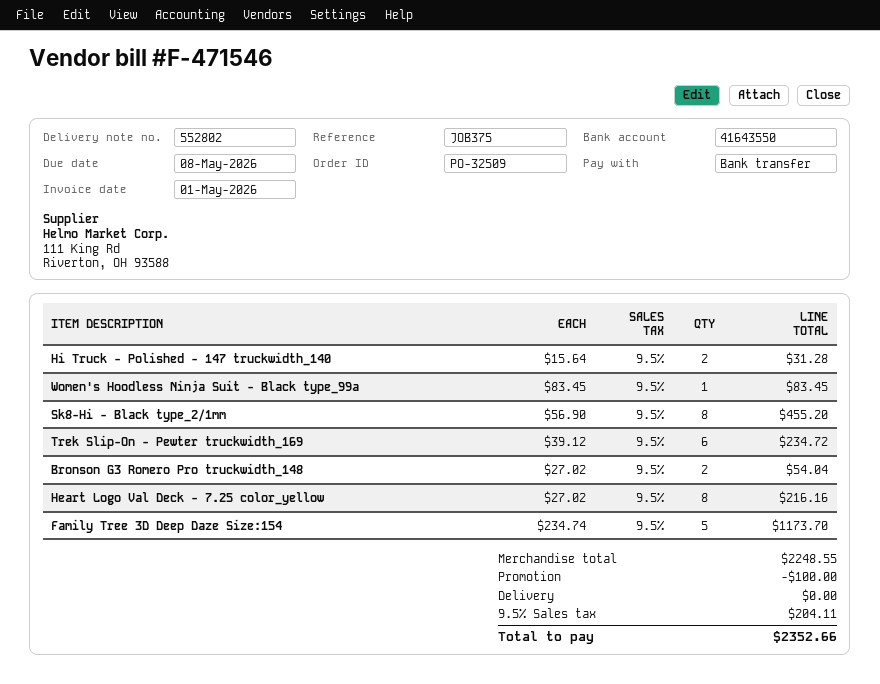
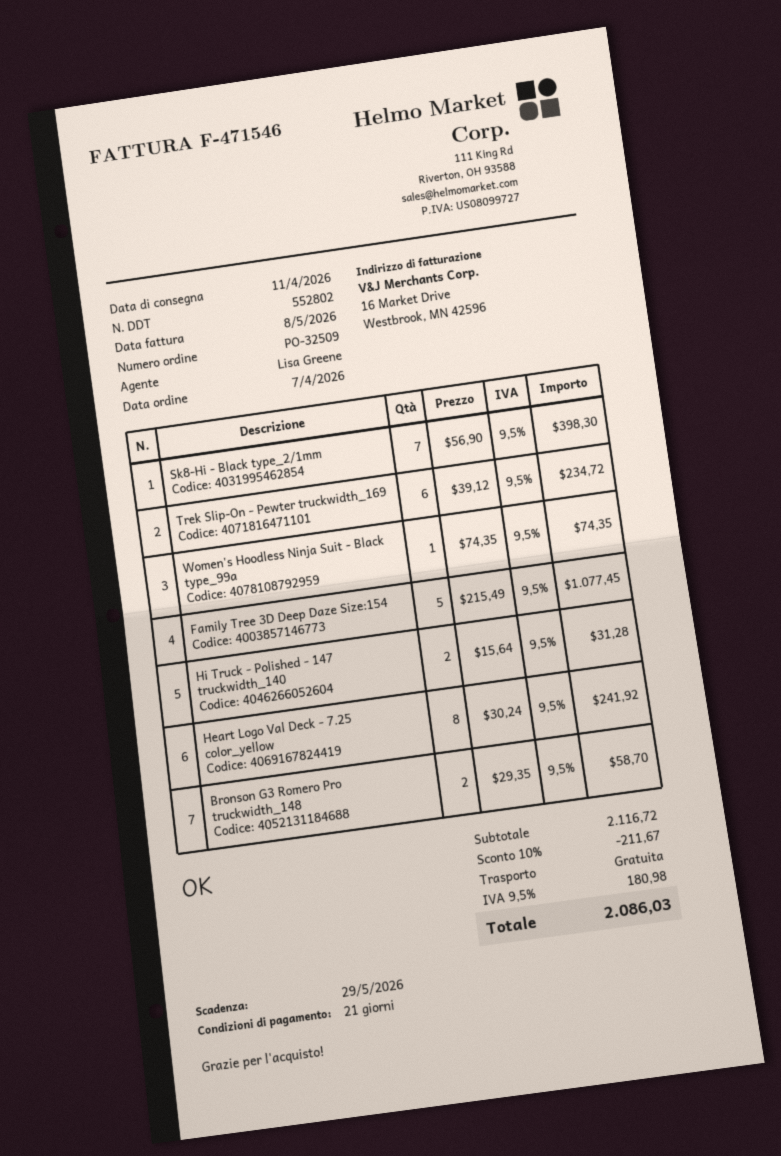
invoice date: 2026-05-01 -> 2026-05-08
due date: 2026-05-08 -> 2026-05-29
Women's Hoodless Ninja Suit - Black type_99a: 1 x 83.45 = 83.45 -> 1 x 74.35 = 74.35
Sk8-Hi - Black type_2/1mm: 8 x 56.90 = 455.20 -> 7 x 56.90 = 398.30
Bronson G3 Romero Pro truckwidth_148: 2 x 27.02 = 54.04 -> 2 x 29.35 = 58.70
Heart Logo Val Deck - 7.25 color_yellow: 8 x 27.02 = 216.16 -> 8 x 30.24 = 241.92
Family Tree 3D Deep Daze Size:154: 5 x 234.74 = 1173.70 -> 5 x 215.49 = 1077.45
subtotal: 2248.55 -> 2116.72
discount: 100.00 -> 211.67
tax: 9.5% = 204.11 -> 9.5% = 180.98
total: 2352.66 -> 2086.03

